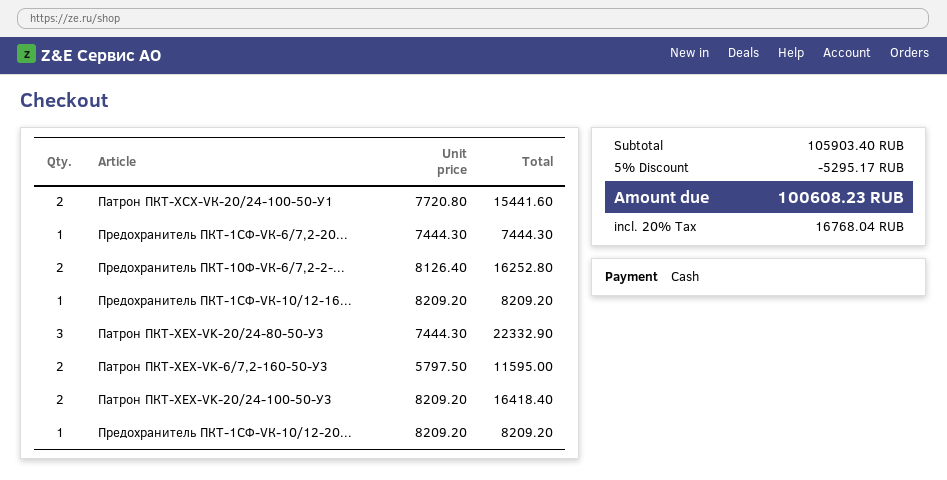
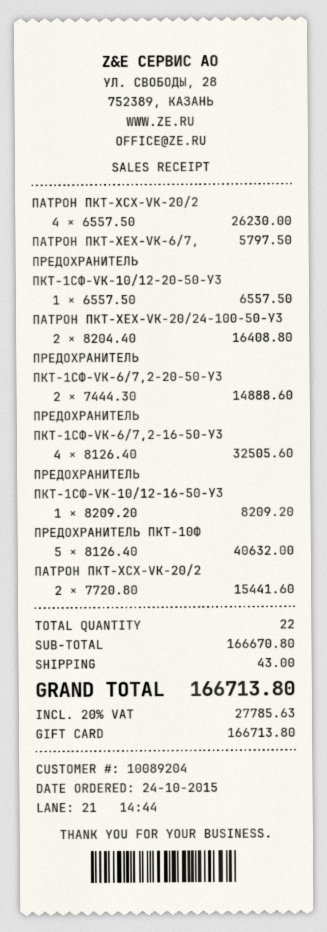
payment method: cash -> gift card
Предохранитель ПКТ-1СФ-VК-6/7,2-20...: 1 x 7444.30 = 7444.30 -> 2 x 7444.30 = 14888.60
Предохранитель ПКТ-10Ф-VК-6/7,2-2-...: 2 x 8126.40 = 16252.80 -> 5 x 8126.40 = 40632.00
Патрон ПКТ-XEX-VK-20/24-80-50-У3: 3 x 7444.30 = 22332.90 -> none
Патрон ПКТ-XEX-VK-6/7,2-160-50-У3: 2 x 5797.50 = 11595.00 -> 1 x 5797.50 = 5797.50
Патрон ПКТ-XEX-VK-20/24-100-50-У3: 2 x 8209.20 = 16418.40 -> 2 x 8204.40 = 16408.80
Предохранитель ПКТ-1СФ-VК-10/12-20...: 1 x 8209.20 = 8209.20 -> 1 x 6557.50 = 6557.50
ПАТРОН ПКТ-XCX-VK-20/2: none -> 4 x 6557.50 = 26230.00
ПРЕДОХРАНИТЕЛЬ ПКТ-1СФ-VК-6/7,2-16-50-У3: none -> 4 x 8126.40 = 32505.60
subtotal: 105903.40 -> 166670.80
discount: 5% = 5295.17 -> none
shipping: none -> 43.00
tax: 20% = 16768.04 -> 20% = 27785.63
total: 100608.23 -> 166713.80

